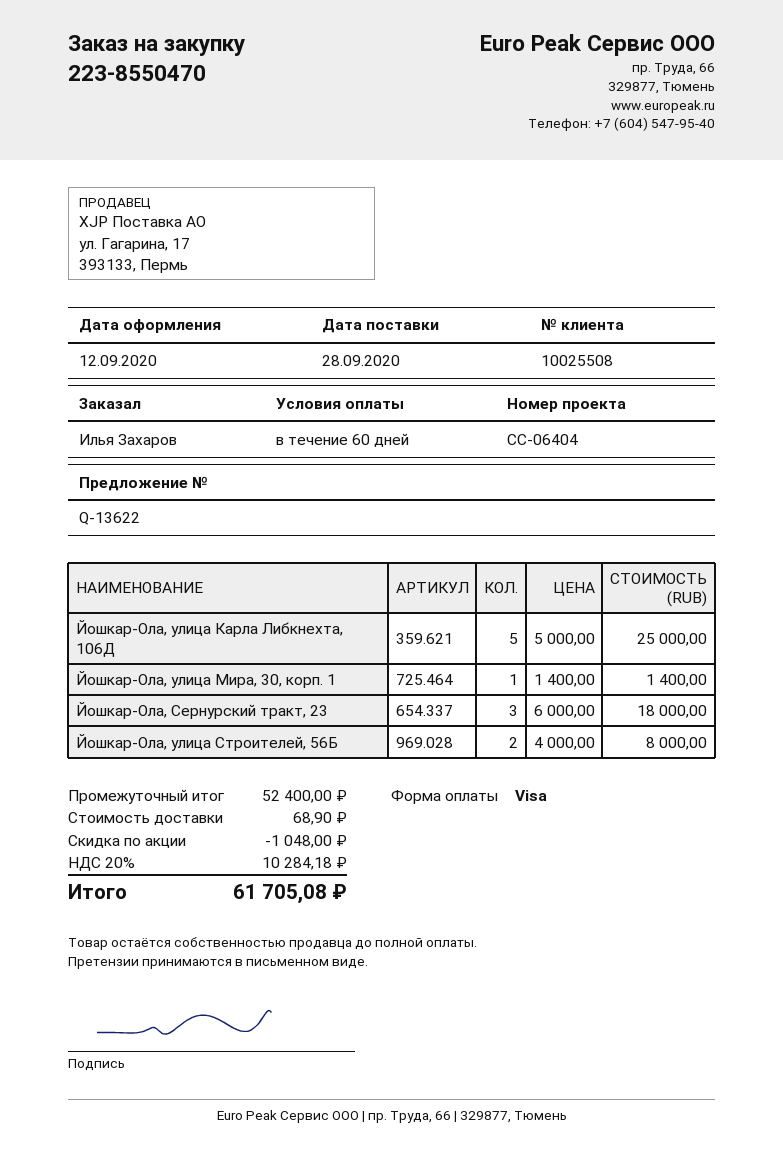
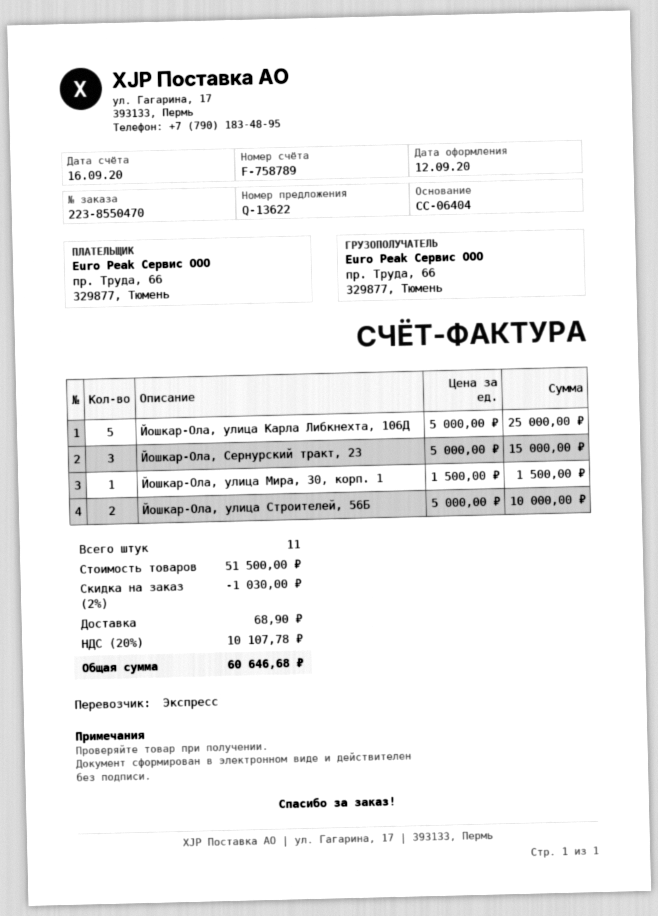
Йошкар-Ола, улица Мира, 30, корп. 1: 1 x 1400.00 = 1400.00 -> 1 x 1500.00 = 1500.00
Йошкар-Ола, Сернурский тракт, 23: 3 x 6000.00 = 18000.00 -> 3 x 5000.00 = 15000.00
Йошкар-Ола, улица Строителей, 56Б: 2 x 4000.00 = 8000.00 -> 2 x 5000.00 = 10000.00
subtotal: 52400.00 -> 51500.00
discount: 1048.00 -> 1030.00
tax: 20% = 10284.18 -> 20% = 10107.78
total: 61705.08 -> 60646.68

